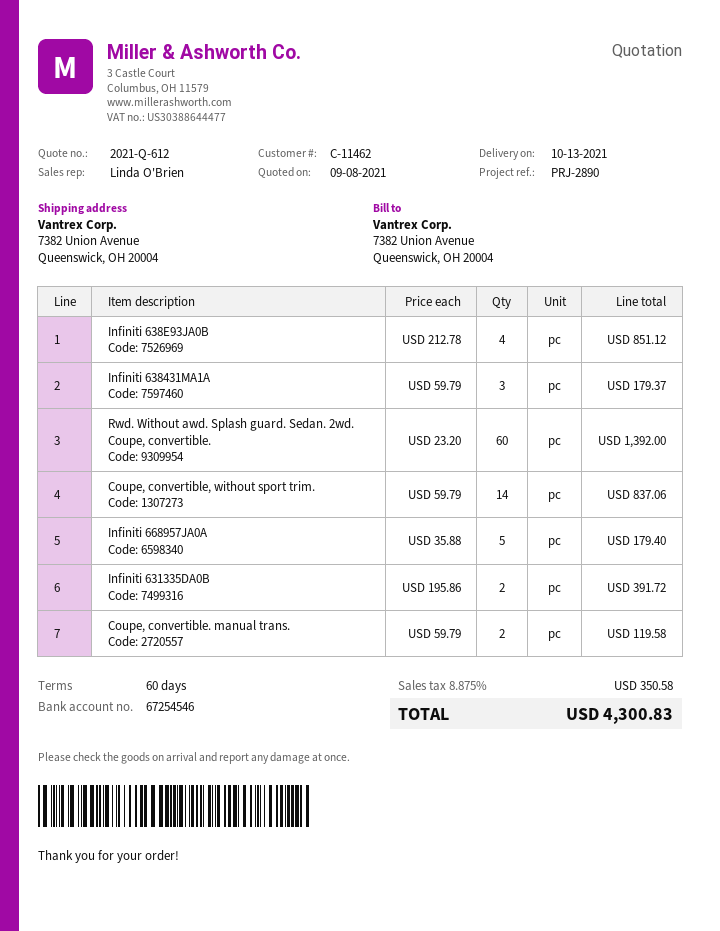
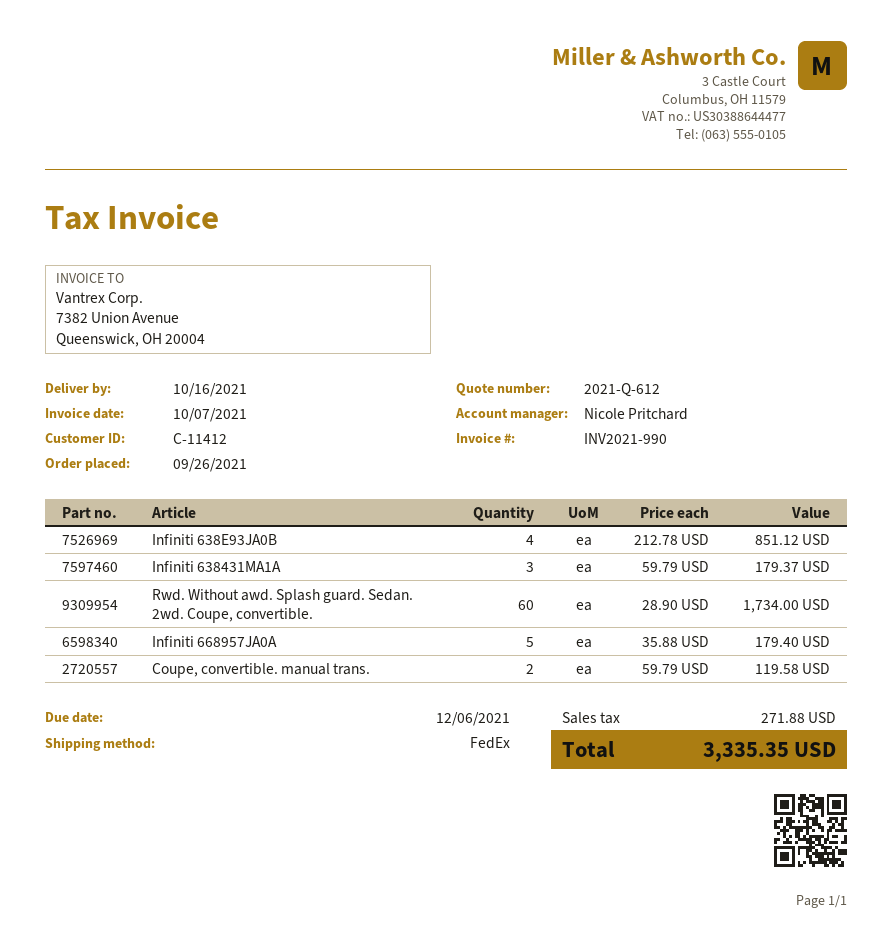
delivery date: 2021-10-13 -> 2021-10-16
customer number: C-11462 -> C-11412
sales rep: Linda O'Brien -> Nicole Pritchard
Rwd. Without awd. Splash guard. Sedan. 2wd. Coupe, convertible.: 60 x 23.20 = 1392.00 -> 60 x 28.90 = 1734.00
Coupe, convertible, without sport trim.: 14 x 59.79 = 837.06 -> none
Infiniti 631335DA0B: 2 x 195.86 = 391.72 -> none
tax: 350.58 -> 271.88
total: 4300.83 -> 3335.35

